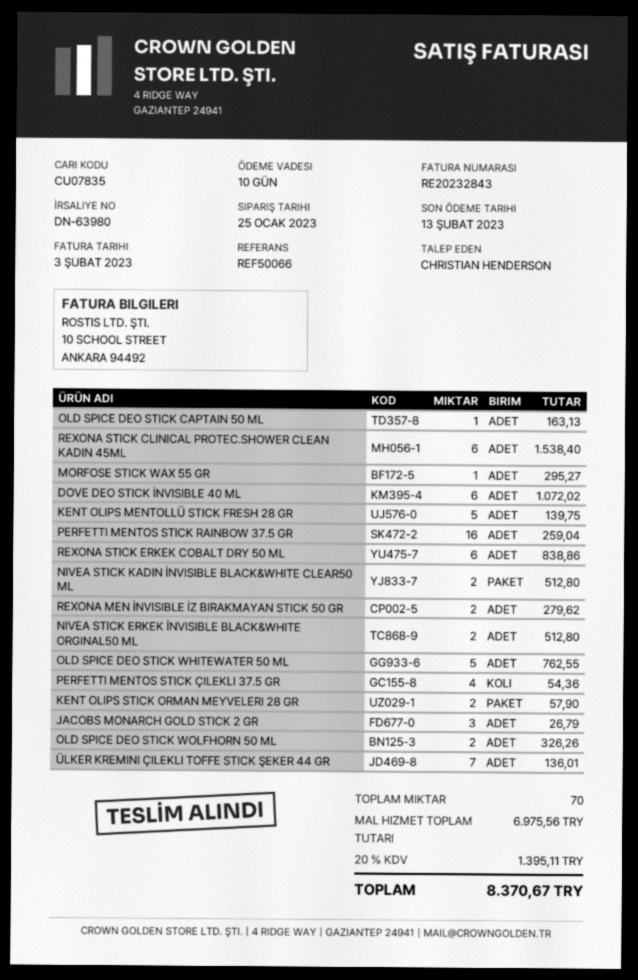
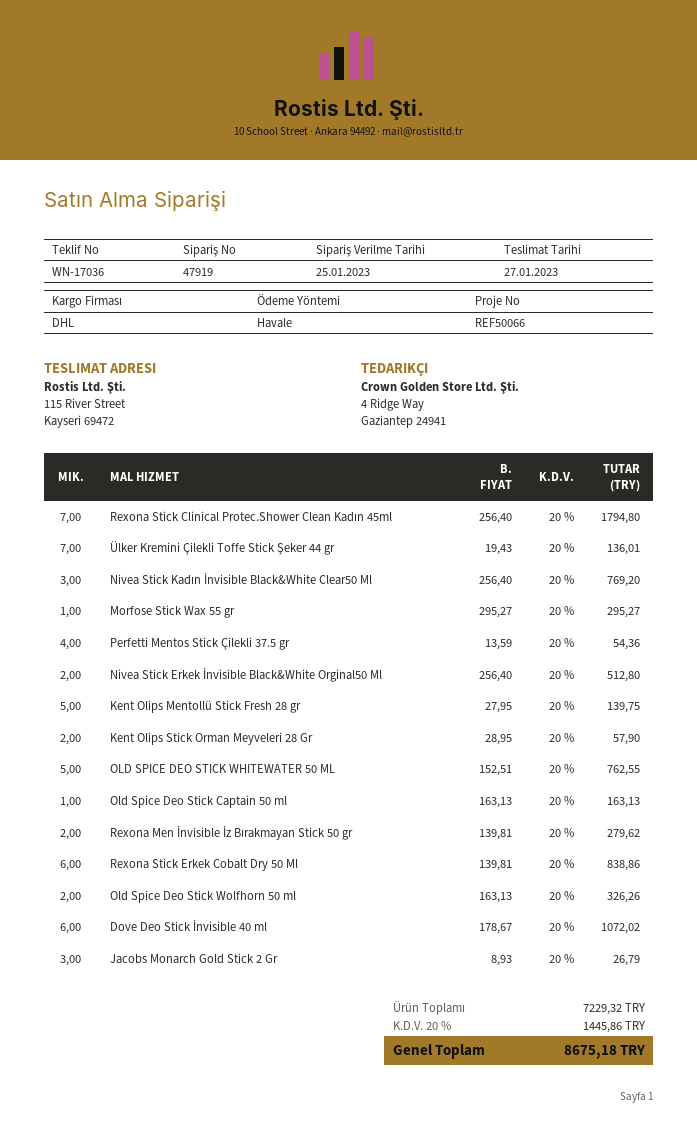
REXONA STICK CLINICAL PROTEC.SHOWER CLEAN KADIN 45ML: 6 for 1538.40 -> 7 for 1794.80
PERFETTI MENTOS STICK RAINBOW 37.5 GR: 16 for 259.04 -> none
NIVEA STICK KADIN İNVISIBLE BLACK&WHITE CLEAR50 ML: 2 for 512.80 -> 3 for 769.20
subtotal: 6975.56 -> 7229.32
tax: 20% = 1395.11 -> 20% = 1445.86
total: 8370.67 -> 8675.18

